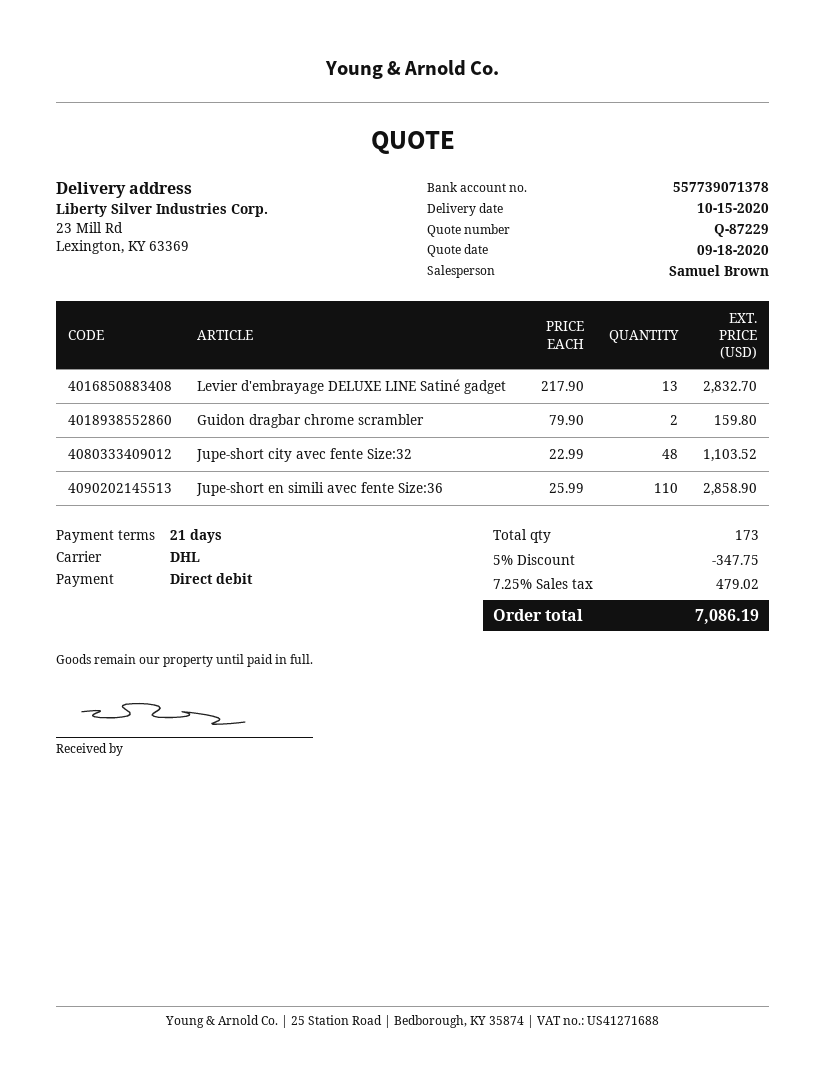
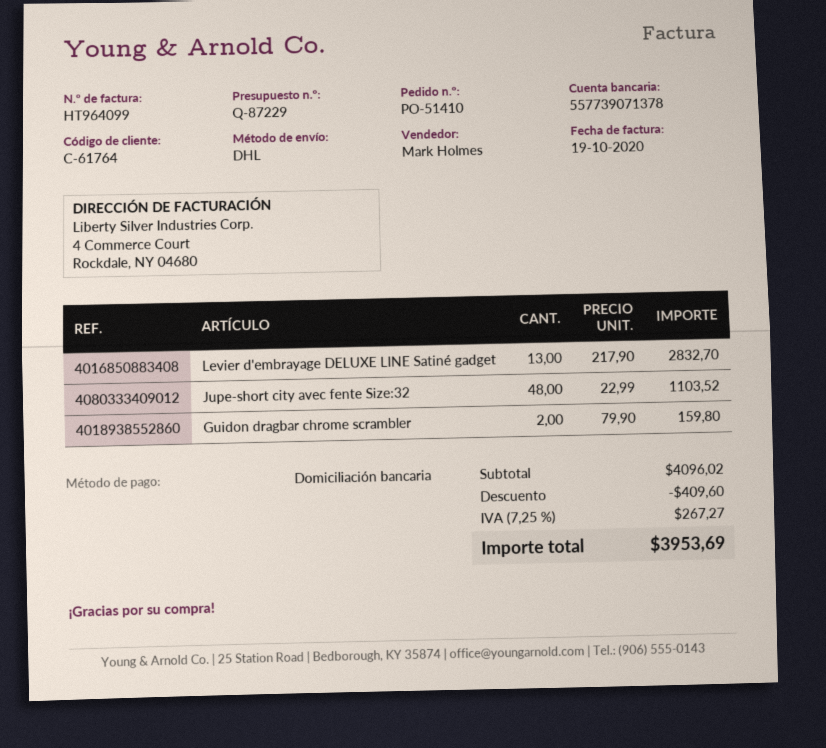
sales rep: Samuel Brown -> Mark Holmes
Jupe-short en simili avec fente Size:36: 110 x 25.99 = 2858.90 -> none
discount: 347.75 -> 409.60
tax: 7.25% = 479.02 -> 7.25% = 267.27
total: 7086.19 -> 3953.69

